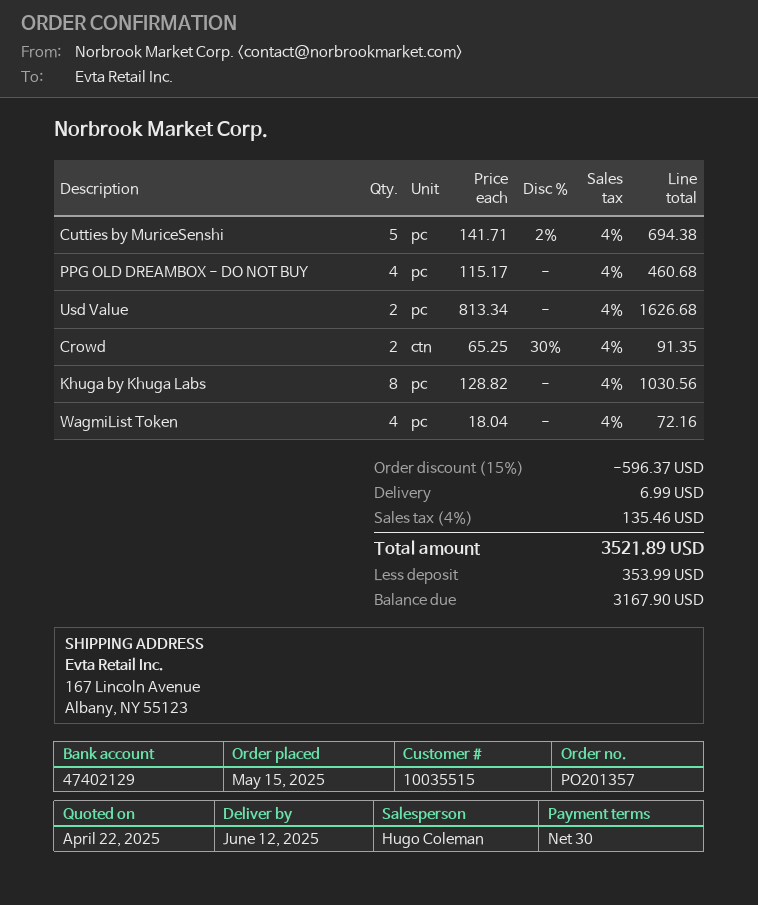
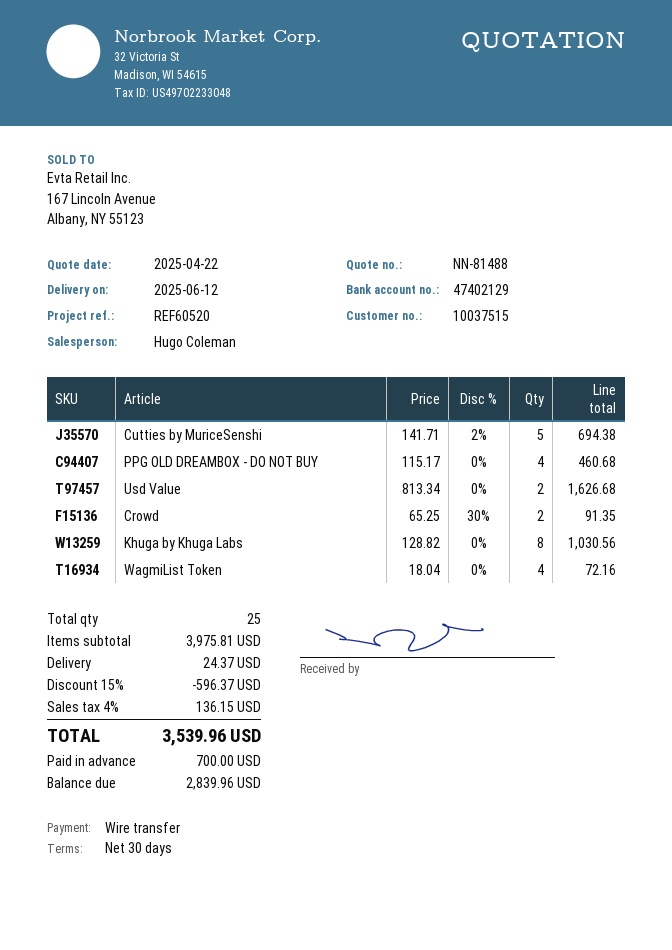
customer number: 10035515 -> 10037515
shipping: 6.99 -> 24.37
tax: 4% = 135.46 -> 4% = 136.15
total: 3521.89 -> 3539.96
deposit: 353.99 -> 700.00
balance: 3167.90 -> 2839.96

